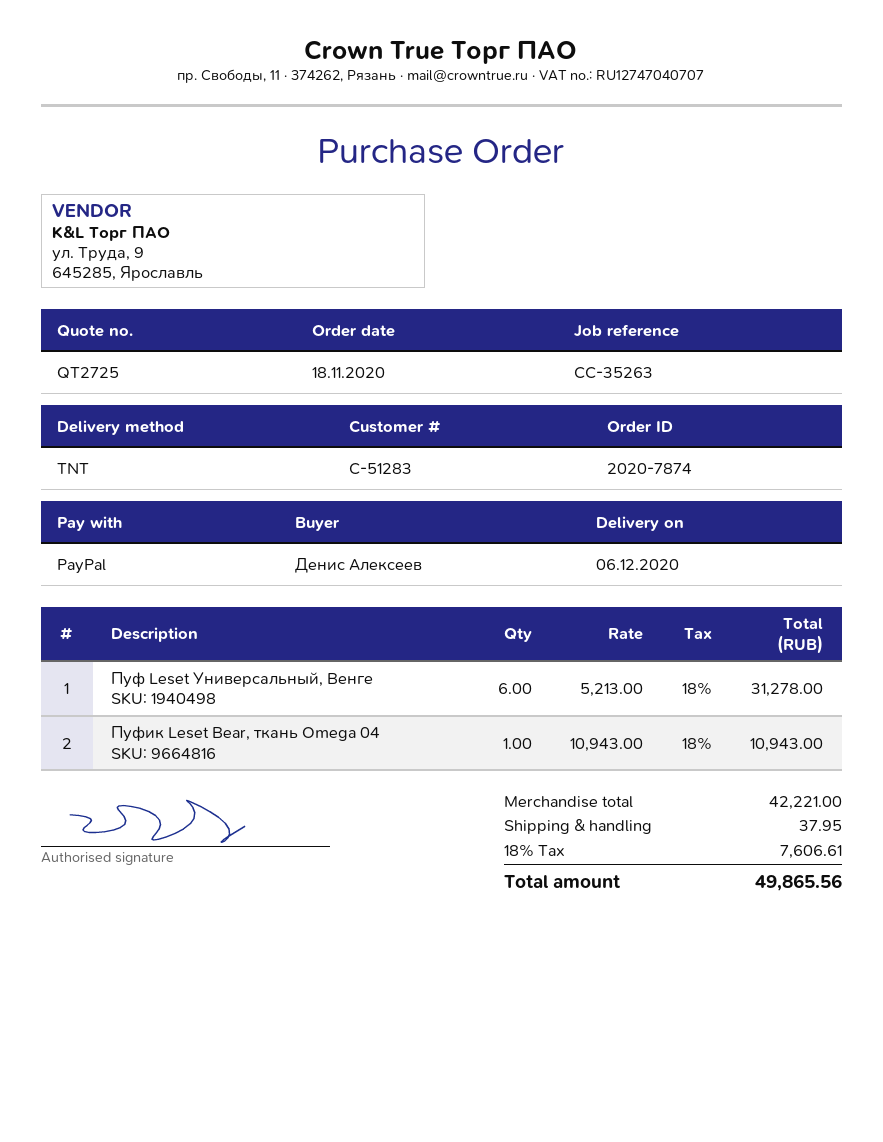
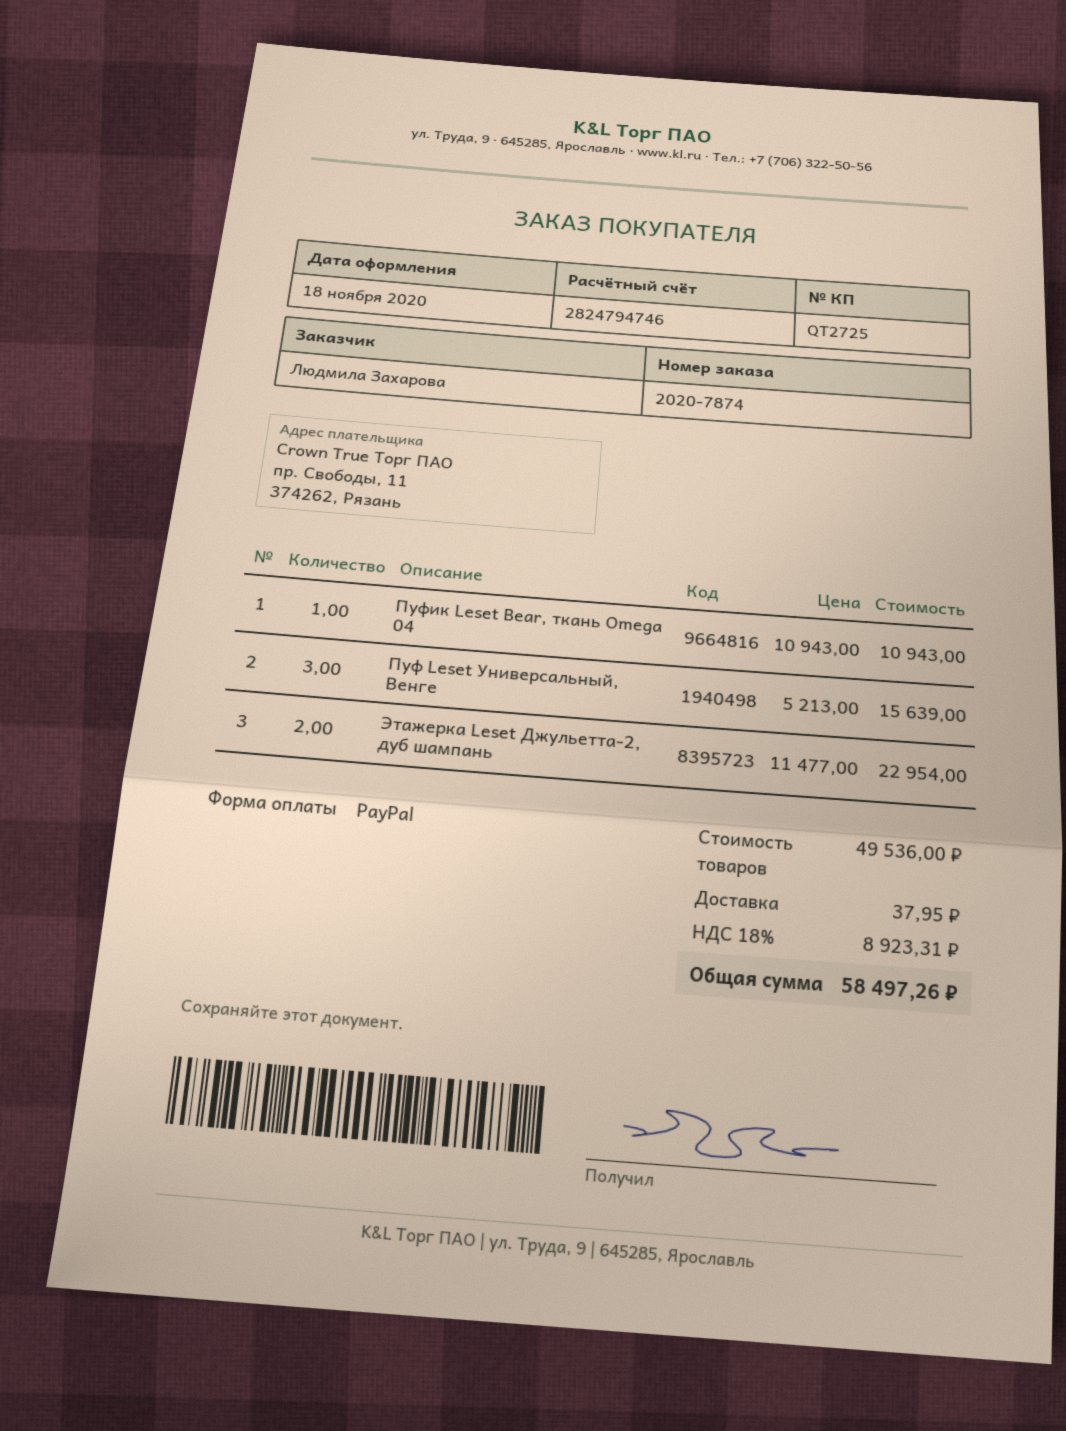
ordered by: Денис Алексеев -> Людмила Захарова
Пуф Leset Универсальный, Венге: 6 x 5213.00 = 31278.00 -> 3 x 5213.00 = 15639.00
Этажерка Leset Джульетта-2, дуб шампань: none -> 2 x 11477.00 = 22954.00
subtotal: 42221.00 -> 49536.00
tax: 18% = 7606.61 -> 18% = 8923.31
total: 49865.56 -> 58497.26

